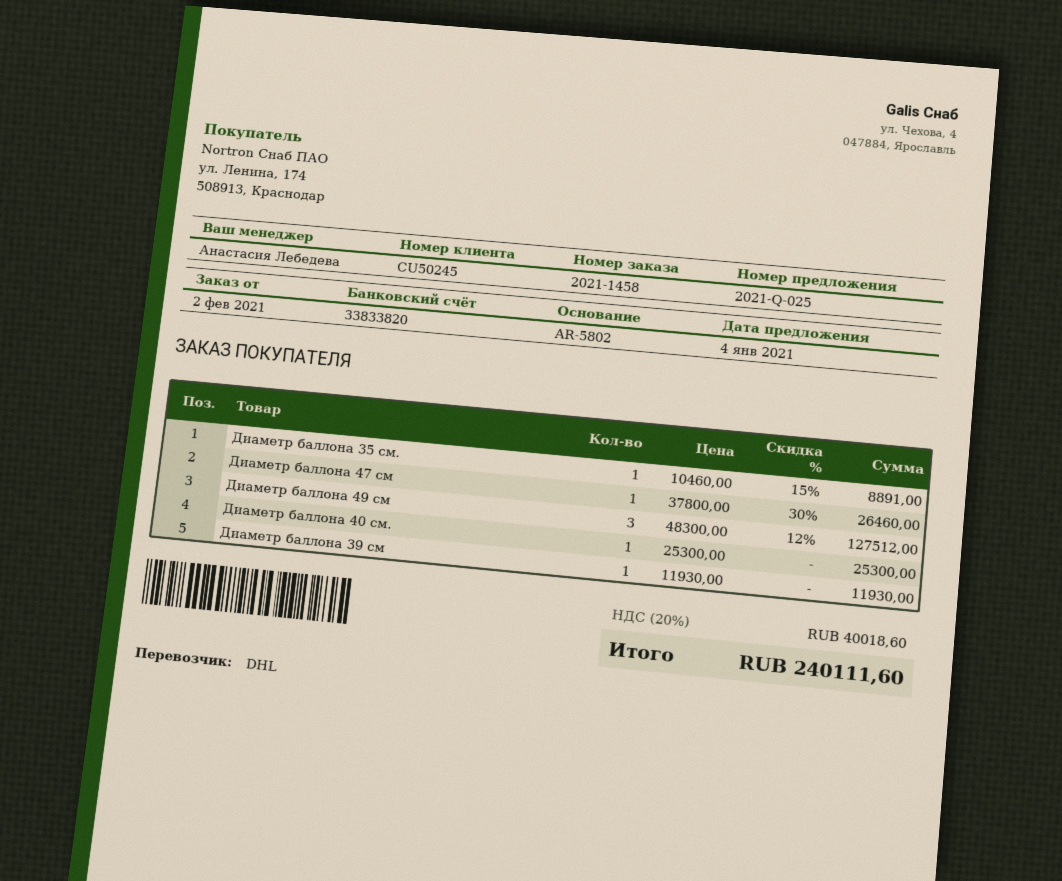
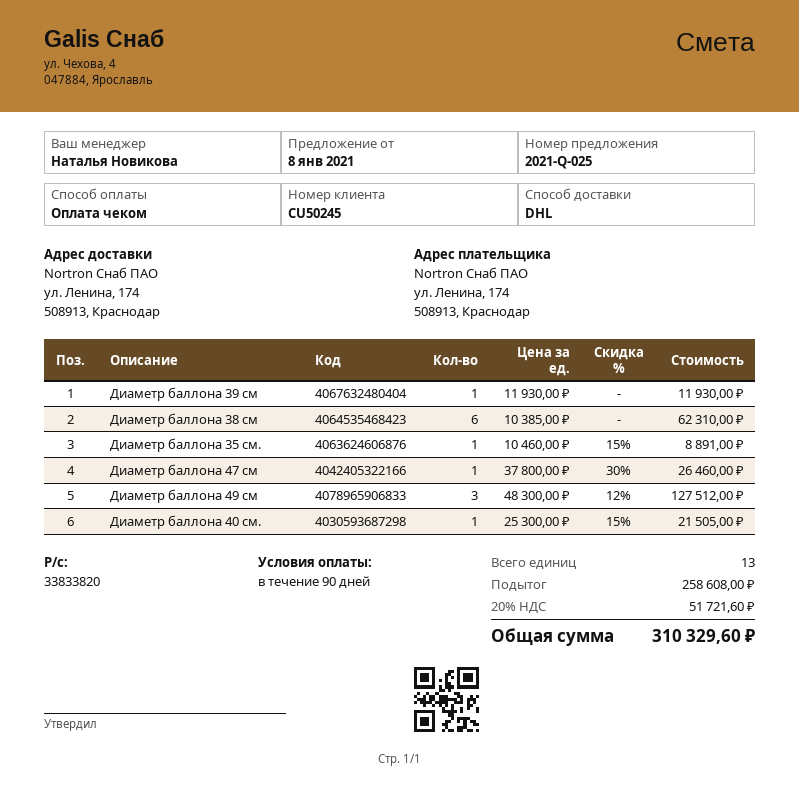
quote date: 2021-01-04 -> 2021-01-08
sales rep: Анастасия Лебедева -> Наталья Новикова
Диаметр баллона 40 см.: 1 x 25300.00 = 25300.00 -> 1 x 25300.00 - 15% = 21505.00
Диаметр баллона 38 см: none -> 6 x 10385.00 = 62310.00
tax: 20% = 40018.60 -> 20% = 51721.60
total: 240111.60 -> 310329.60

